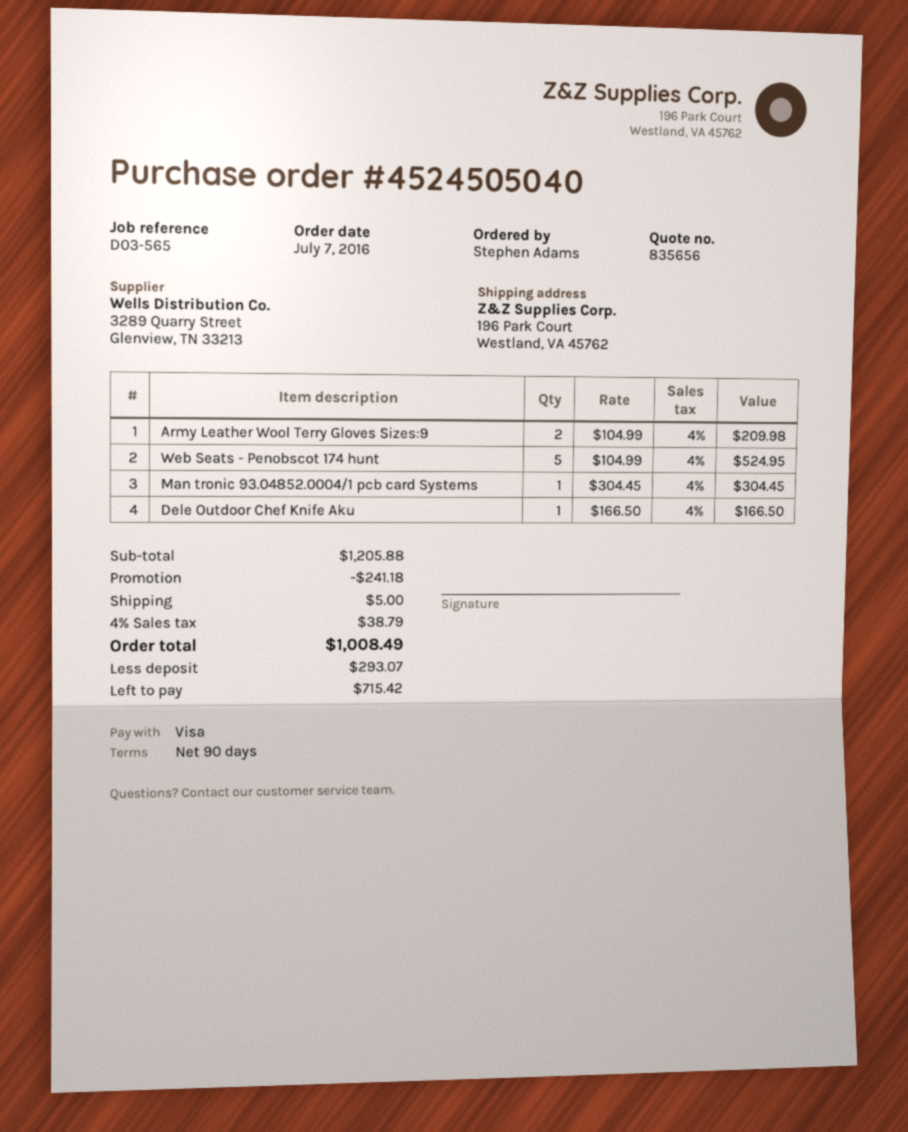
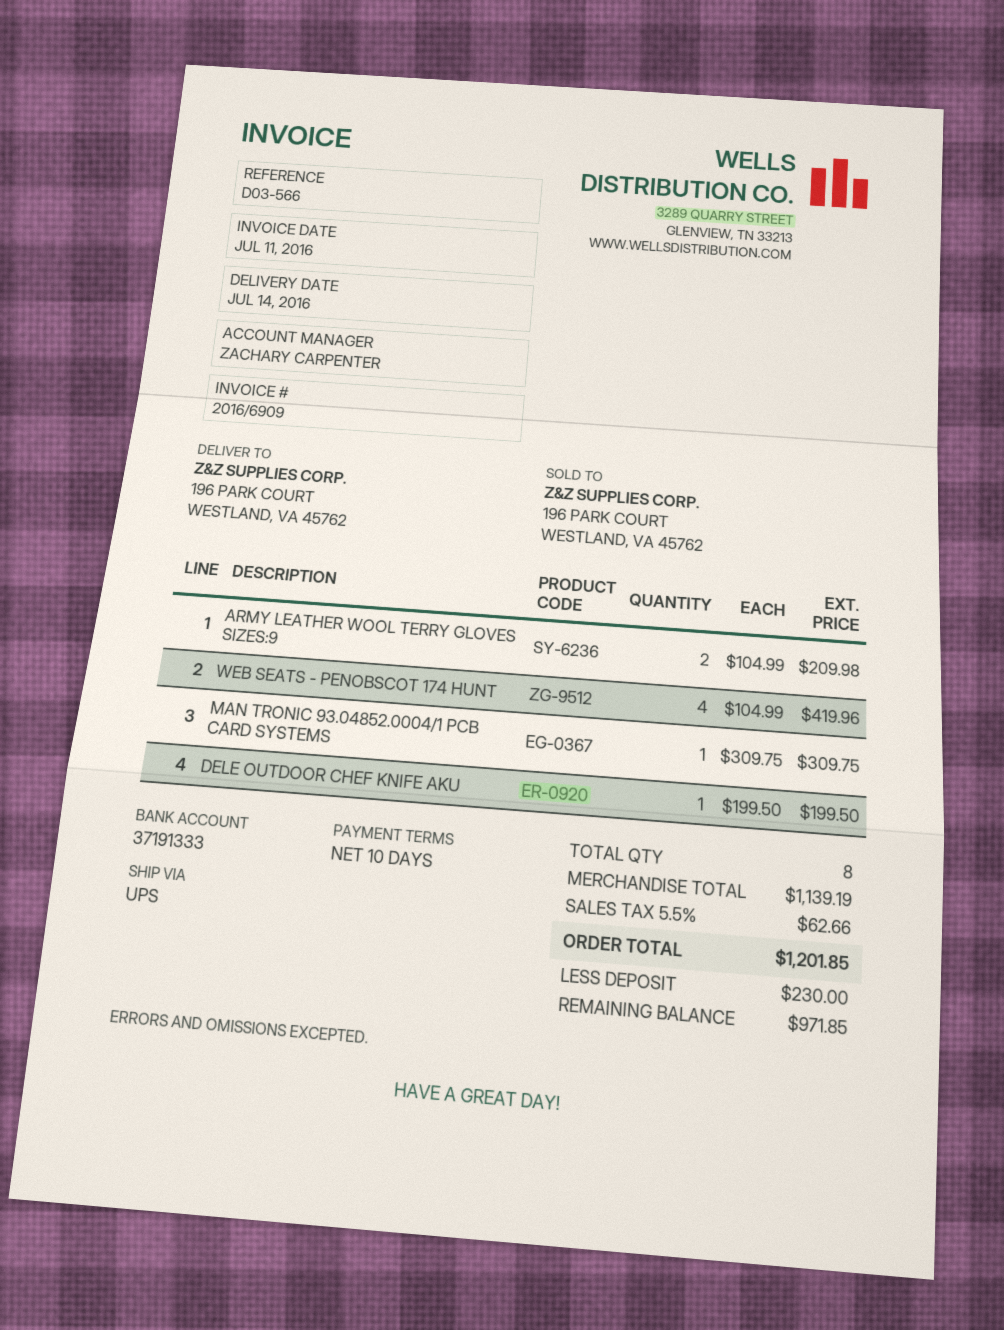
payment terms: 90 days -> 10 days
reference: D03-565 -> D03-566
Web Seats - Penobscot 174 hunt: 5 x 104.99 = 524.95 -> 4 x 104.99 = 419.96
Man tronic 93.04852.0004/1 pcb card Systems: 1 x 304.45 = 304.45 -> 1 x 309.75 = 309.75
Dele Outdoor Chef Knife Aku: 1 x 166.50 = 166.50 -> 1 x 199.50 = 199.50
subtotal: 1205.88 -> 1139.19
discount: 241.18 -> none
shipping: 5.00 -> none
tax: 4% = 38.79 -> 5.5% = 62.66
total: 1008.49 -> 1201.85
deposit: 293.07 -> 230.00
balance: 715.42 -> 971.85

